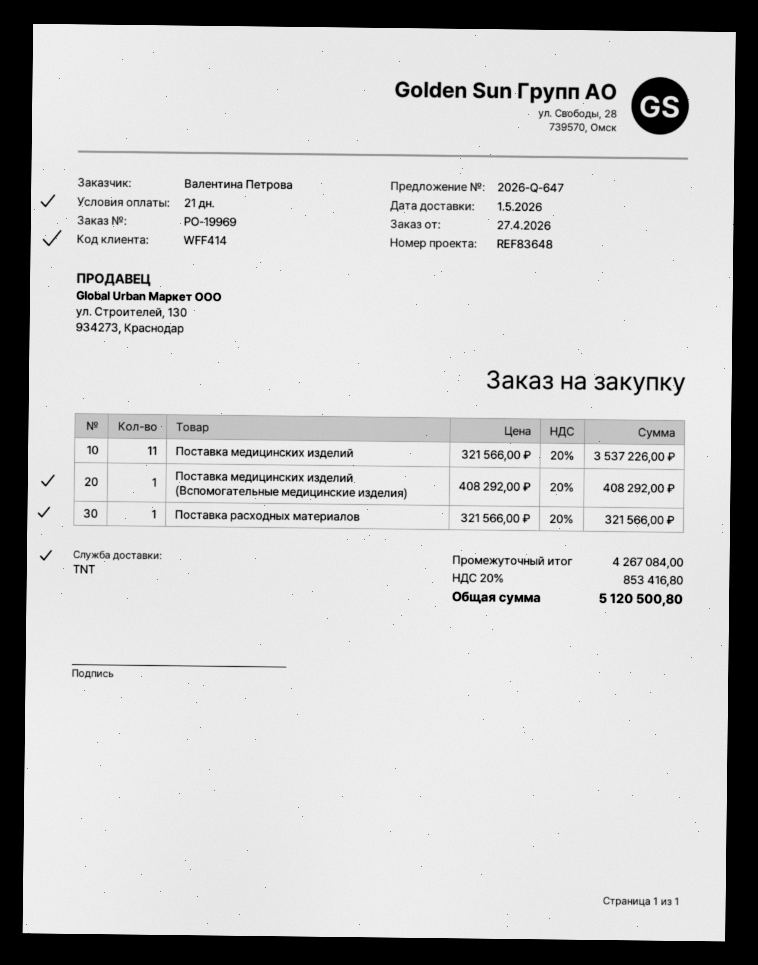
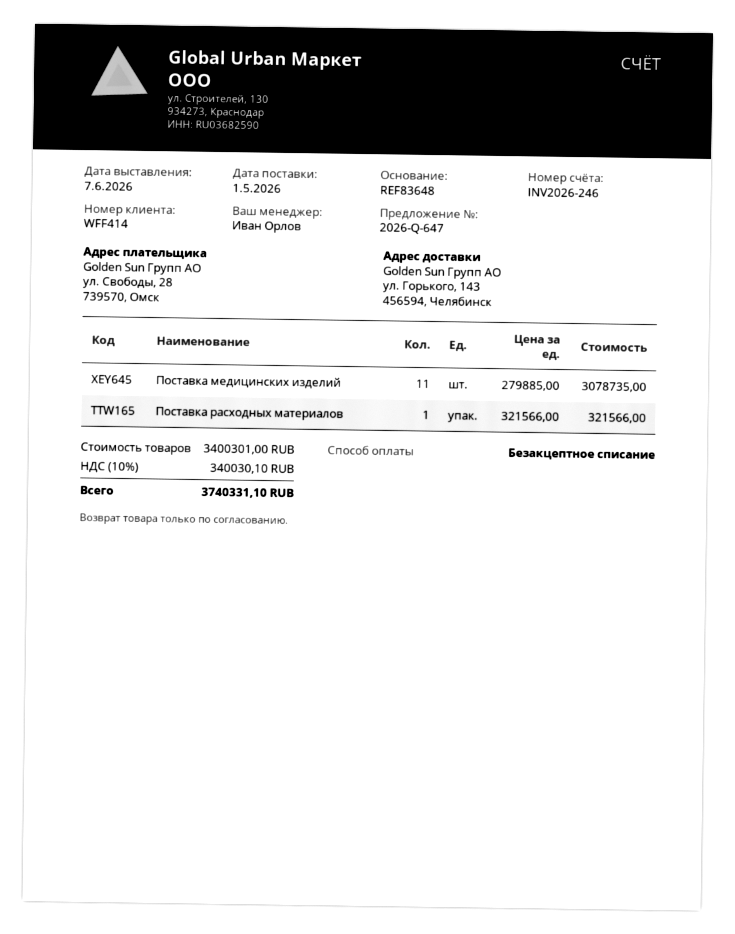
Поставка медицинских изделий: 11 x 321566.00 = 3537226.00 -> 11 x 279885.00 = 3078735.00
Поставка медицинских изделий (Вспомогательные медицинские изделия): 1 x 408292.00 = 408292.00 -> none
subtotal: 4267084.00 -> 3400301.00
tax: 20% = 853416.80 -> 10% = 340030.10
total: 5120500.80 -> 3740331.10

